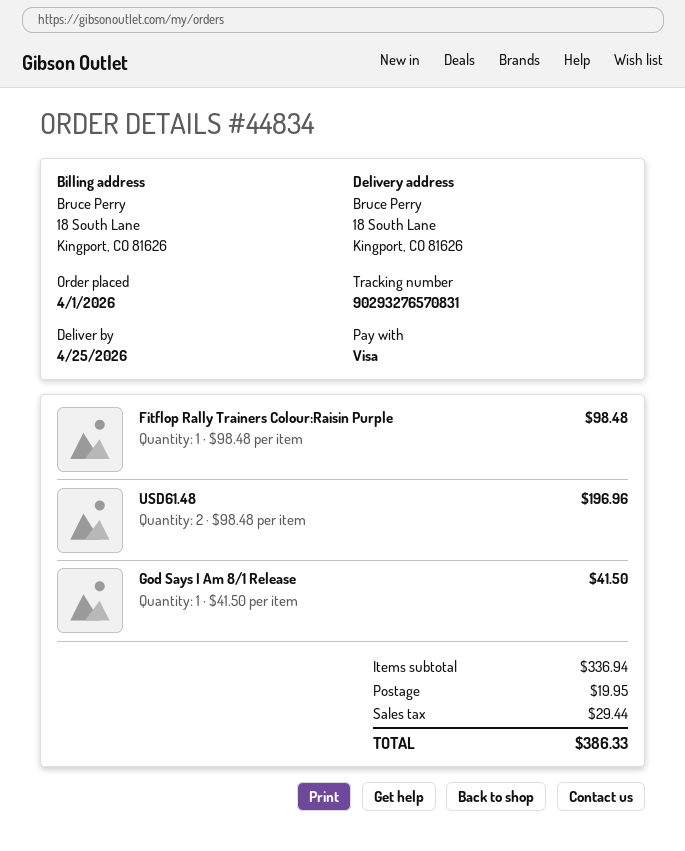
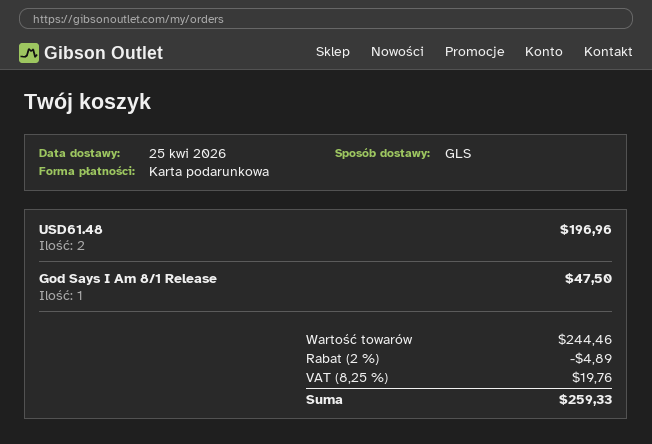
payment method: Visa -> gift card
Fitflop Rally Trainers Colour:Raisin Purple: 1 for 98.48 -> none
God Says I Am 8/1 Release: 1 for 41.50 -> 1 for 47.50
subtotal: 336.94 -> 244.46
discount: none -> 2% = 4.89
shipping: 19.95 -> none
tax: 29.44 -> 19.76
total: 386.33 -> 259.33

